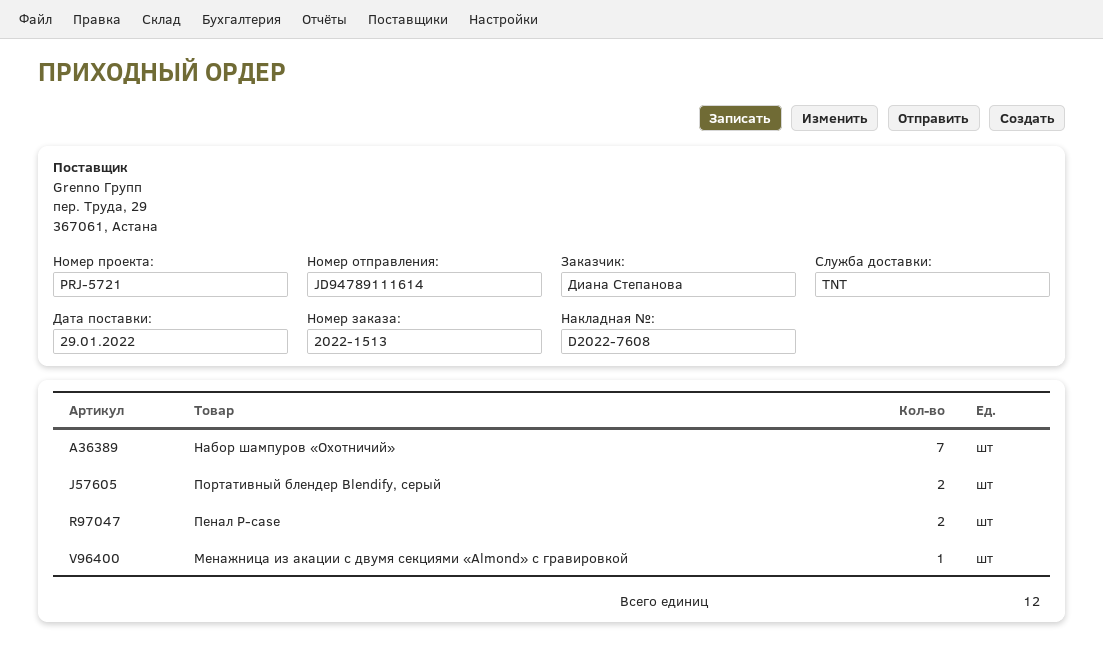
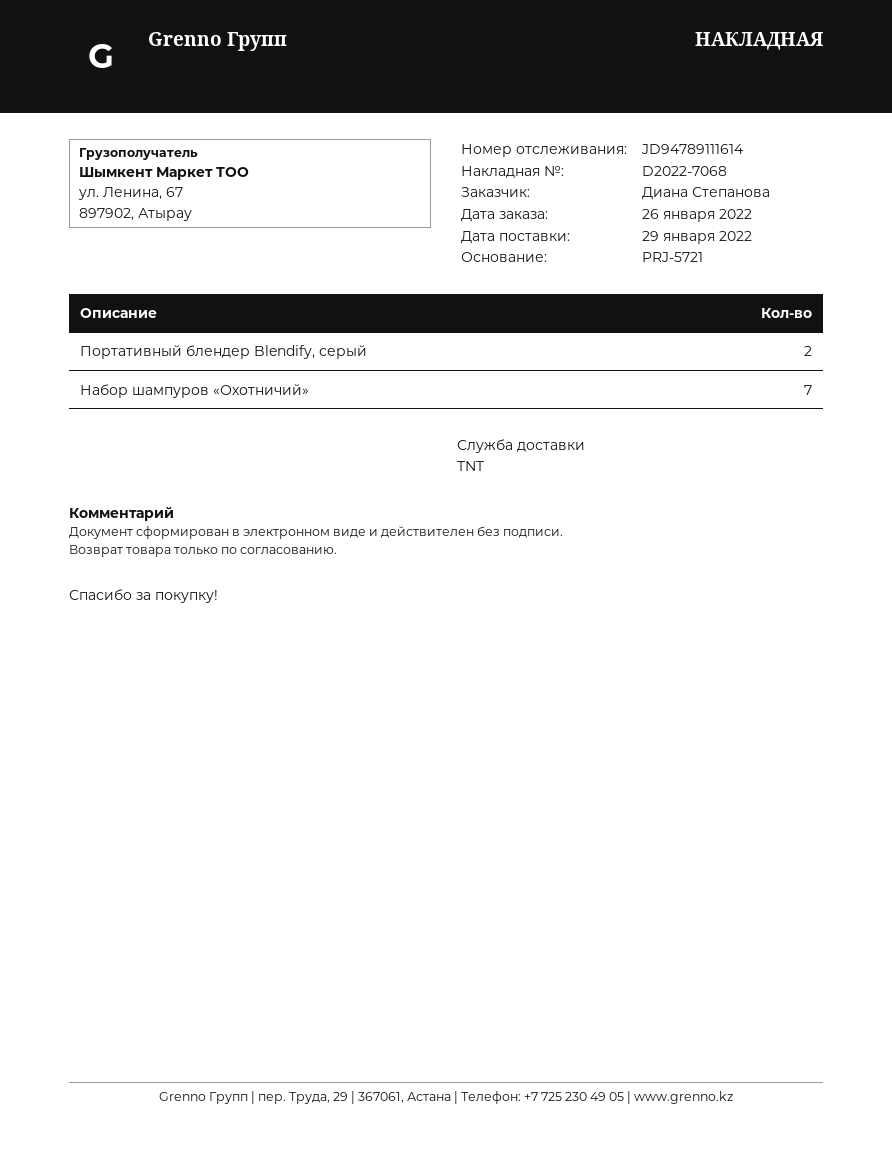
delivery note number: D2022-7608 -> D2022-7068
Пенал P-case: 2 -> none
Менажница из акации с двумя секциями «Almond» с гравировкой: 1 -> none

